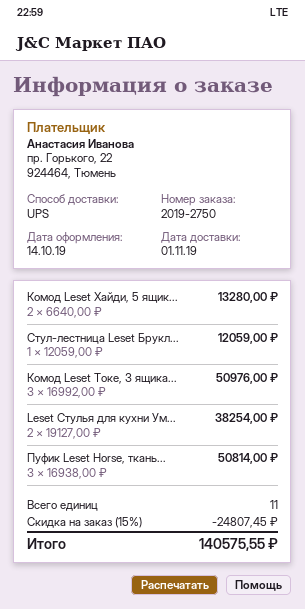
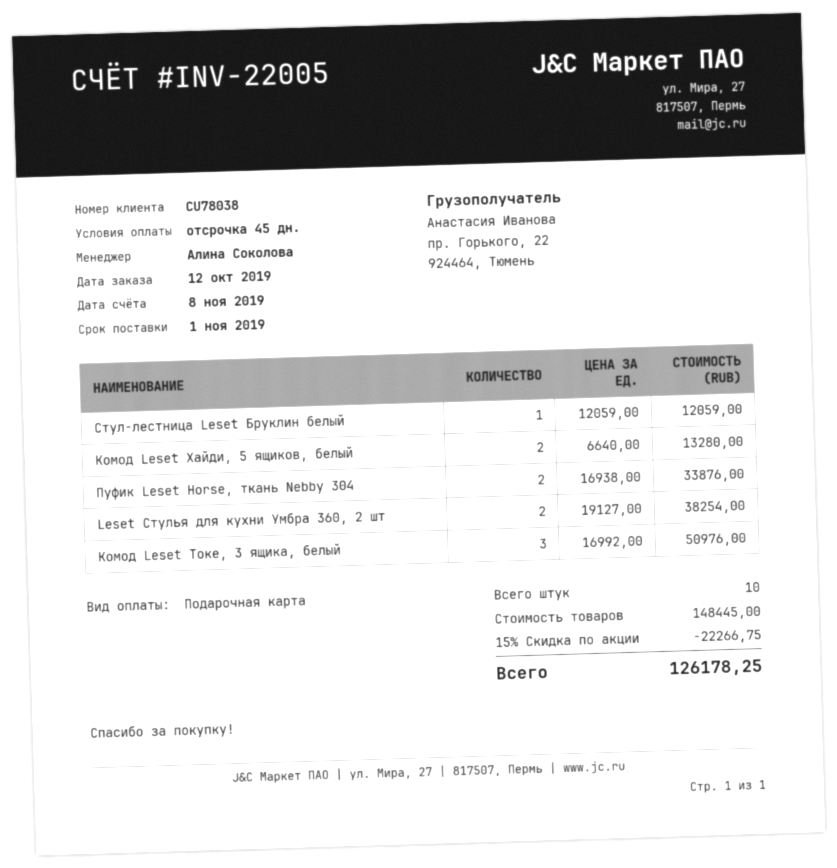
order date: 2019-10-14 -> 2019-10-12
Пуфик Leset Horse, ткань...: 3 x 16938.00 = 50814.00 -> 2 x 16938.00 = 33876.00
total quantity: 11 -> 10
discount: 15% = 24807.45 -> 15% = 22266.75
total: 140575.55 -> 126178.25

